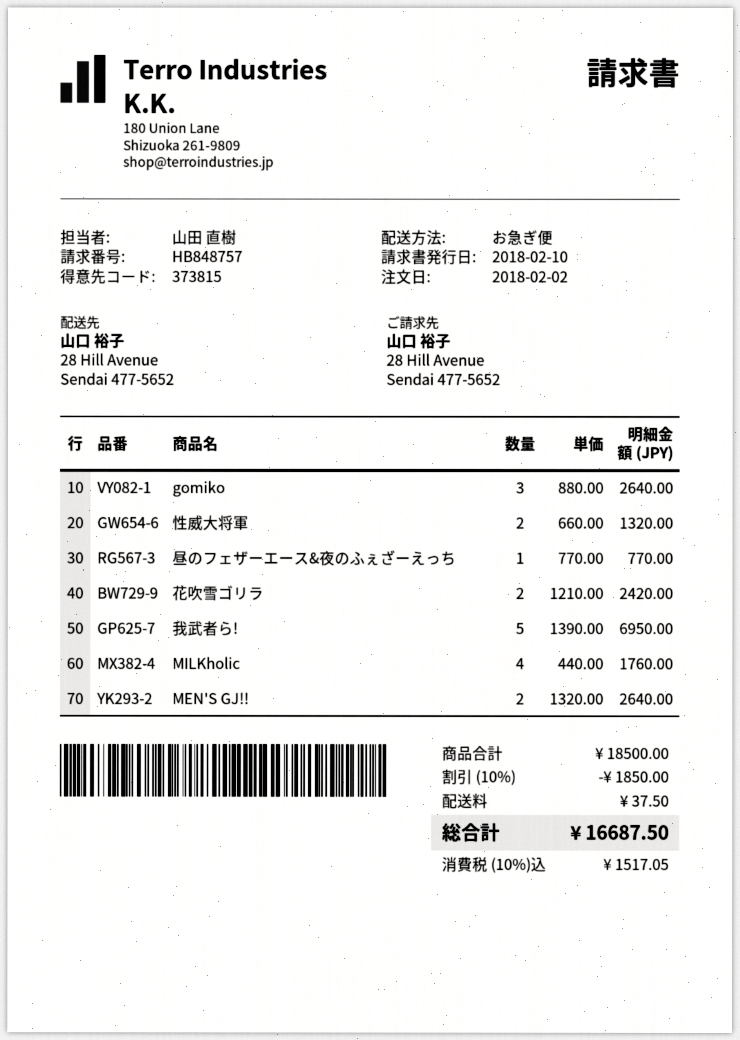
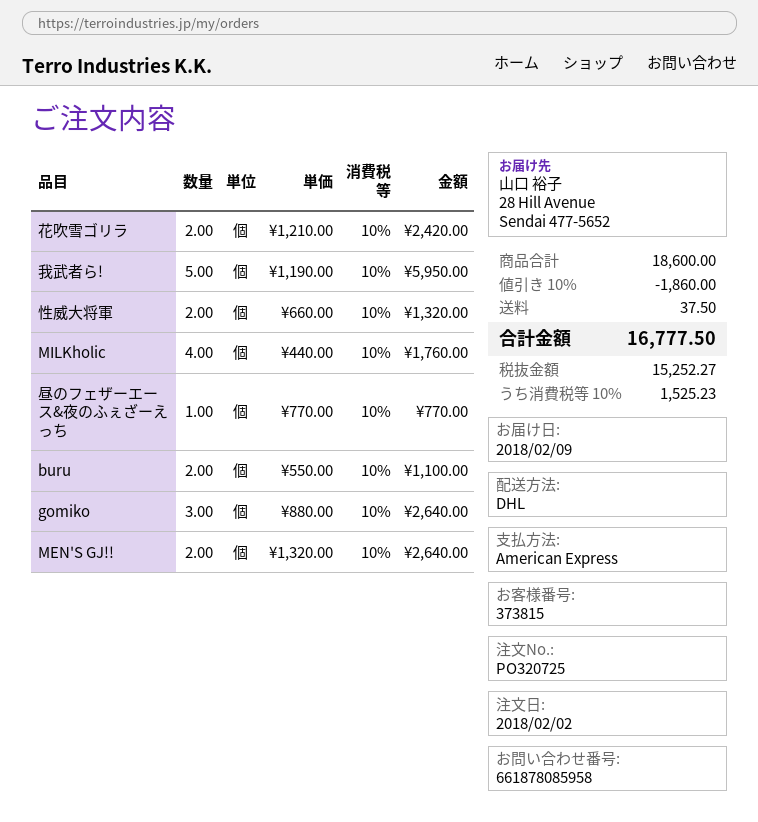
shipping method: express -> DHL
我武者ら!: 5 x 1390.00 = 6950.00 -> 5 x 1190.00 = 5950.00
buru: none -> 2 x 550.00 = 1100.00
subtotal: 18500.00 -> 18600.00
discount: 10% = 1850.00 -> 10% = 1860.00
tax: 10% = 1517.05 -> 10% = 1525.23
total: 16687.50 -> 16777.50

